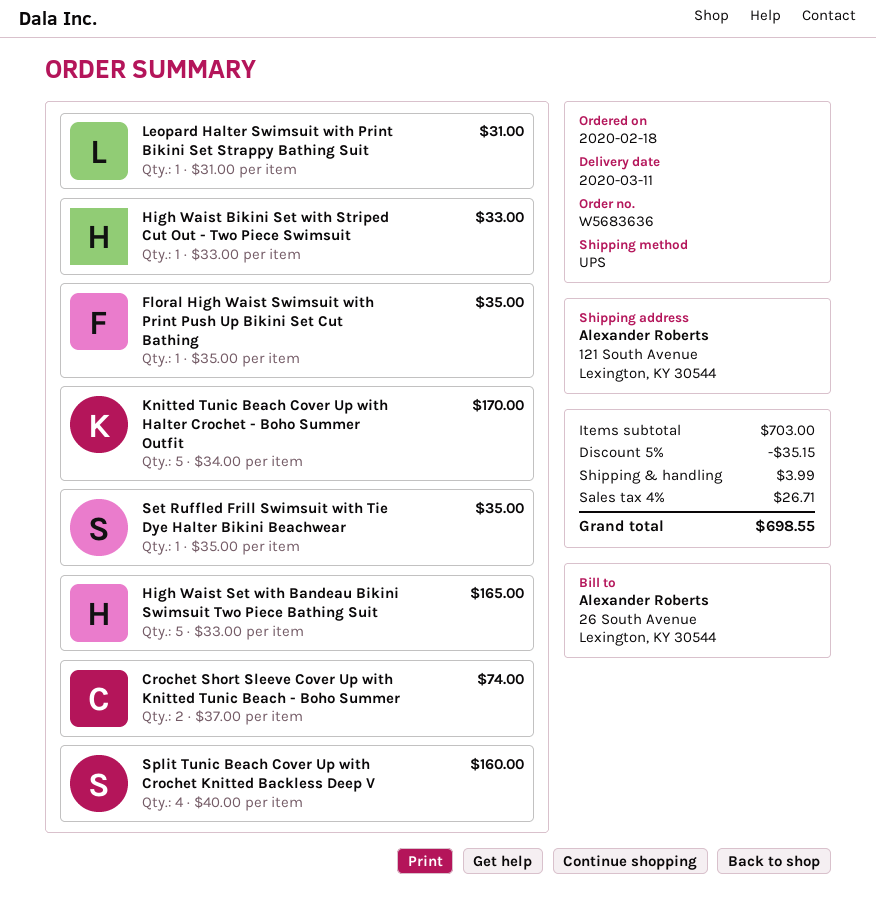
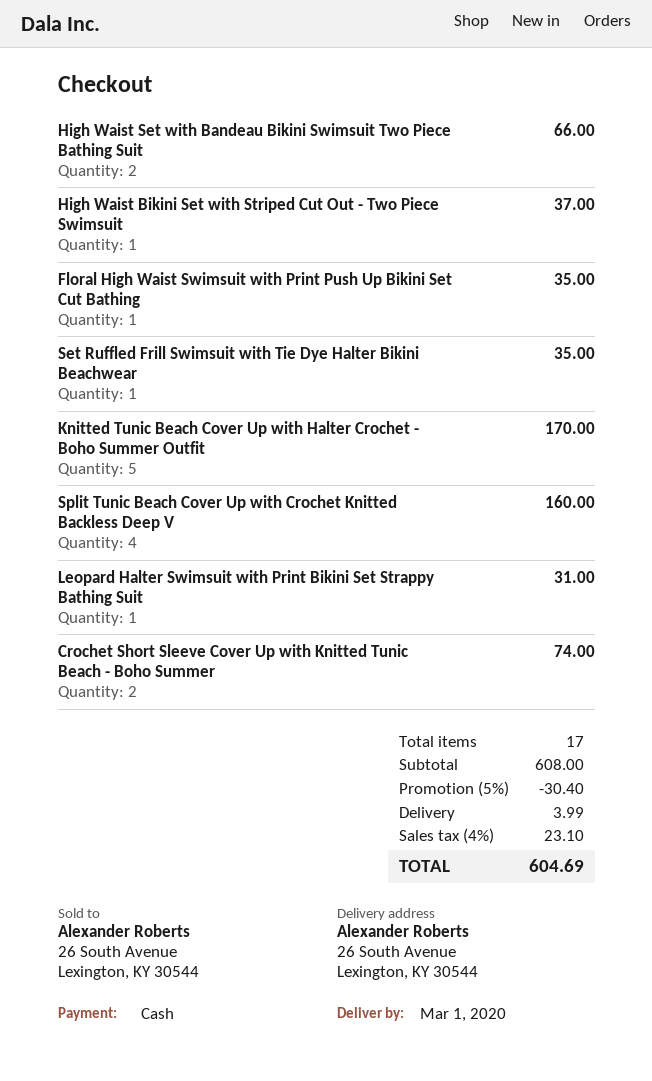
delivery date: 2020-03-11 -> 2020-03-01
ship to: 121 South Avenue, Lexington, KY 30544 -> 26 South Avenue, Lexington, KY 30544
High Waist Bikini Set with Striped Cut Out - Two Piece Swimsuit: 1 for 33.00 -> 1 for 37.00
High Waist Set with Bandeau Bikini Swimsuit Two Piece Bathing Suit: 5 for 165.00 -> 2 for 66.00
subtotal: 703.00 -> 608.00
discount: 5% = 35.15 -> 5% = 30.40
tax: 4% = 26.71 -> 4% = 23.10
total: 698.55 -> 604.69

